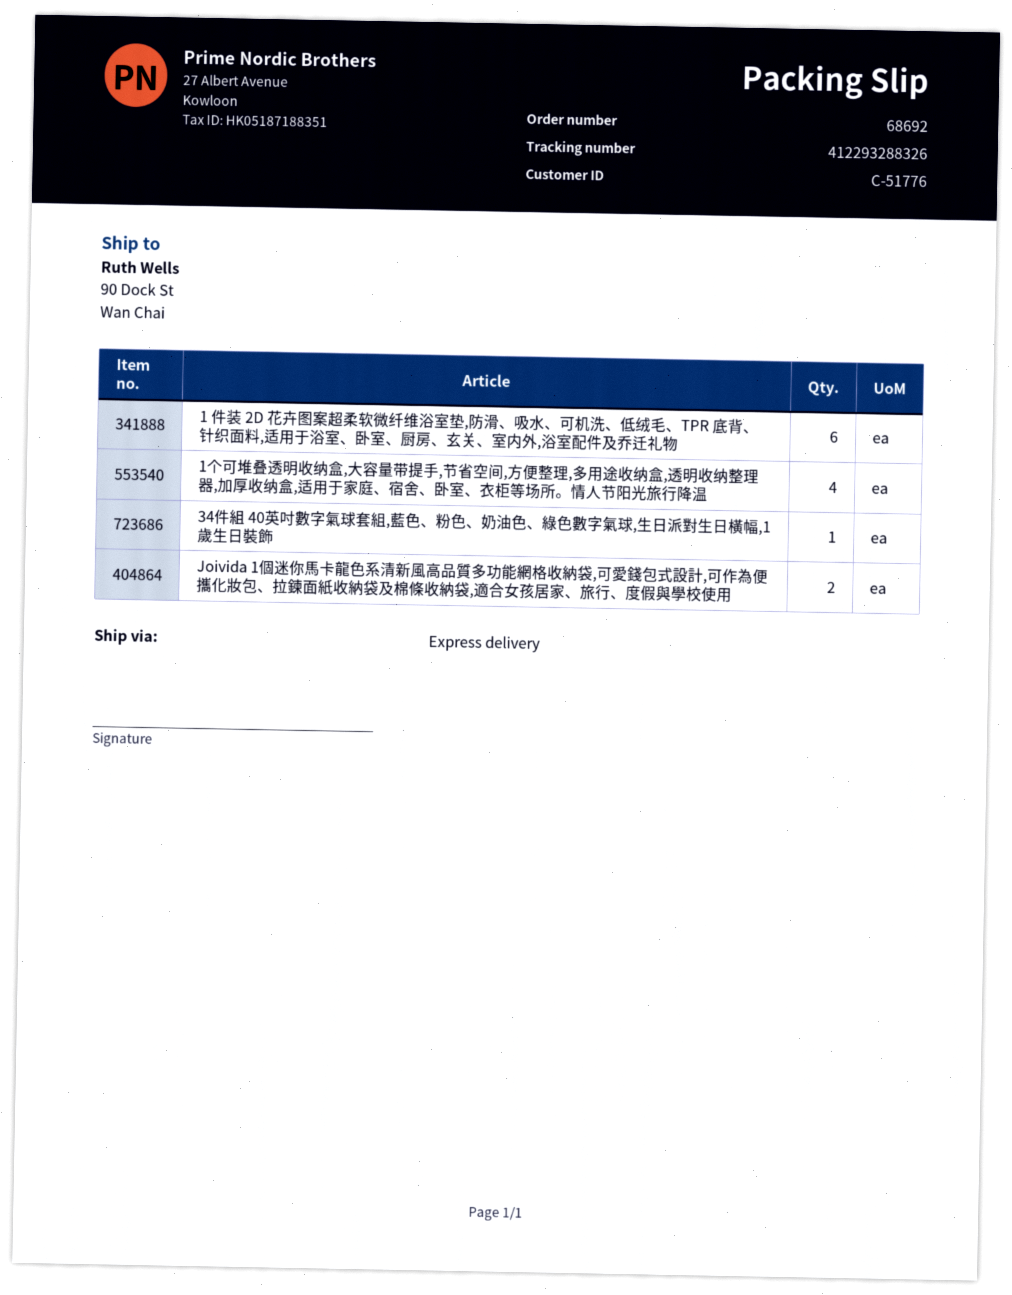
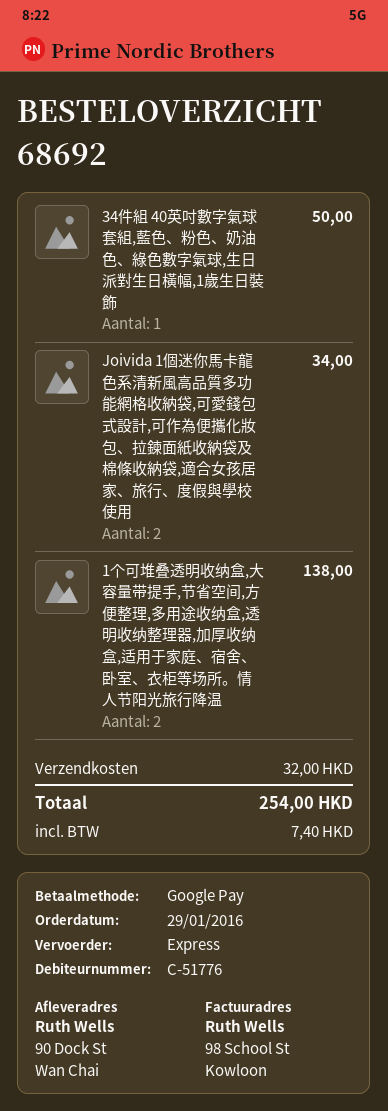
1 件装 2D 花卉图案超柔软微纤维浴室垫,防滑、吸水、可机洗、低绒毛、TPR 底背、针织面料,适用于浴室、卧室、厨房、玄关、室内外,浴室配件及乔迁礼物: 6 -> none
1个可堆叠透明收纳盒,大容量带提手,节省空间,方便整理,多用途收纳盒,透明收纳整理器,加厚收纳盒,适用于家庭、宿舍、卧室、衣柜等场所。情人节阳光旅行降温: 4 -> 2

